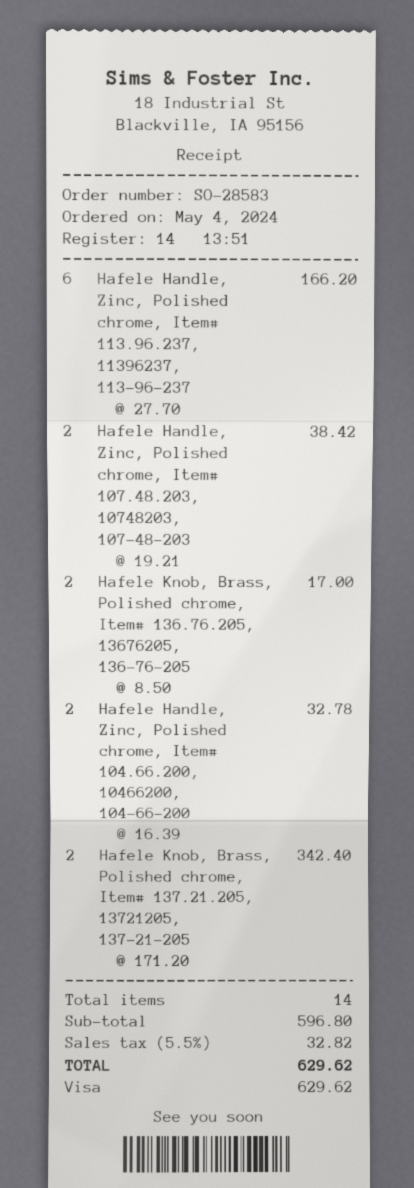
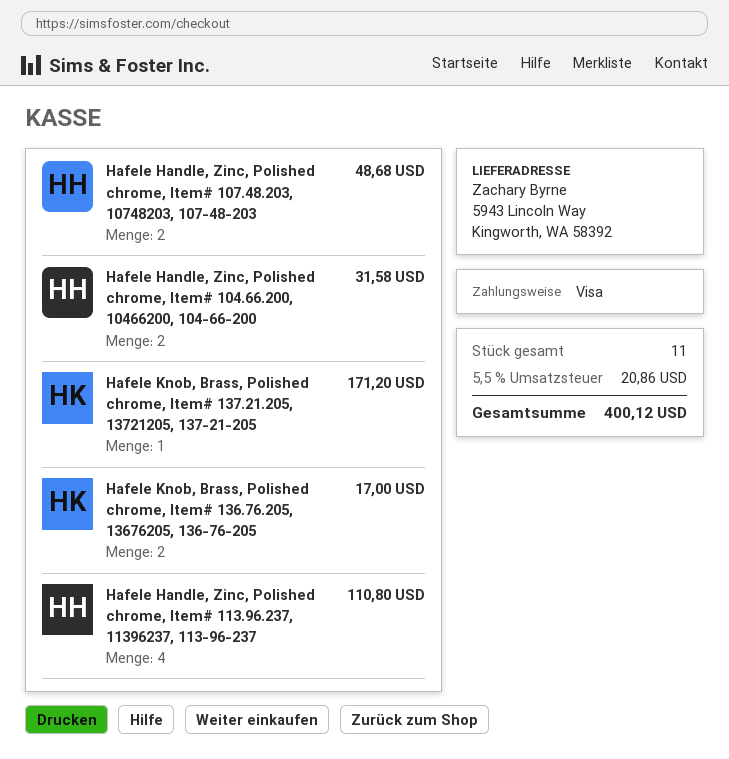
Hafele Handle, Zinc, Polished chrome, Item# 113.96.237, 11396237, 113-96-237: 6 for 166.20 -> 4 for 110.80
Hafele Handle, Zinc, Polished chrome, Item# 107.48.203, 10748203, 107-48-203: 2 for 38.42 -> 2 for 48.68
Hafele Handle, Zinc, Polished chrome, Item# 104.66.200, 10466200, 104-66-200: 2 for 32.78 -> 2 for 31.58
Hafele Knob, Brass, Polished chrome, Item# 137.21.205, 13721205, 137-21-205: 2 for 342.40 -> 1 for 171.20
total quantity: 14 -> 11
tax: 5.5% = 32.82 -> 5.5% = 20.86
total: 629.62 -> 400.12

